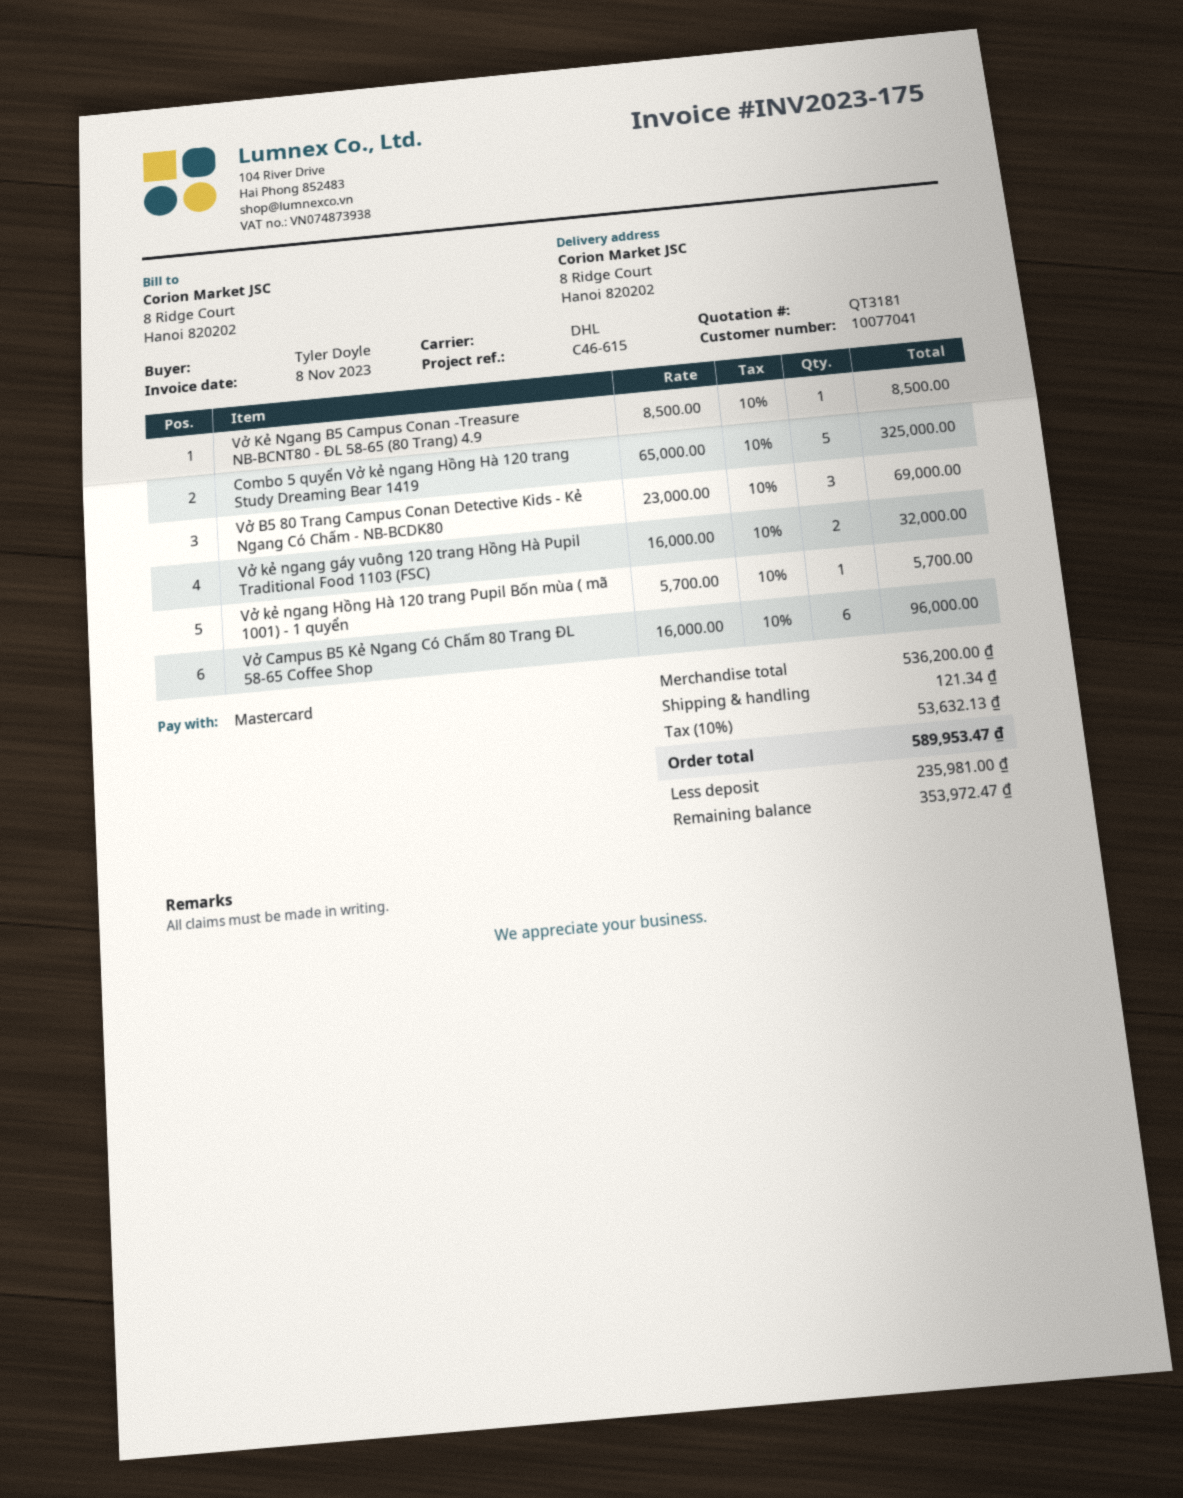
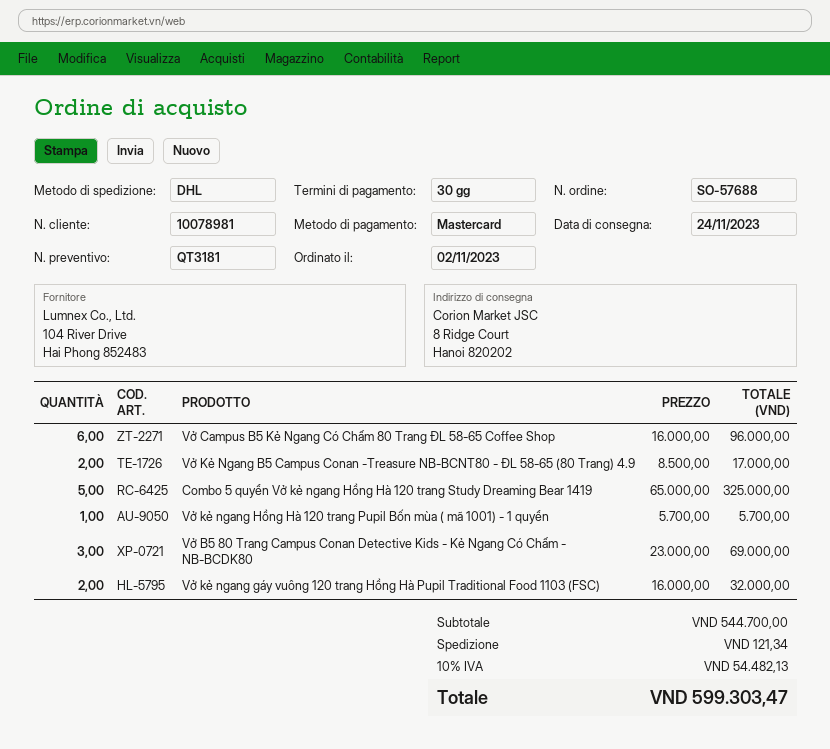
customer number: 10077041 -> 10078981
Vở Kẻ Ngang B5 Campus Conan -Treasure NB-BCNT80 - ĐL 58-65 (80 Trang) 4.9: 1 x 8500.00 = 8500.00 -> 2 x 8500.00 = 17000.00
subtotal: 536200.00 -> 544700.00
tax: 10% = 53632.13 -> 10% = 54482.13
total: 589953.47 -> 599303.47

